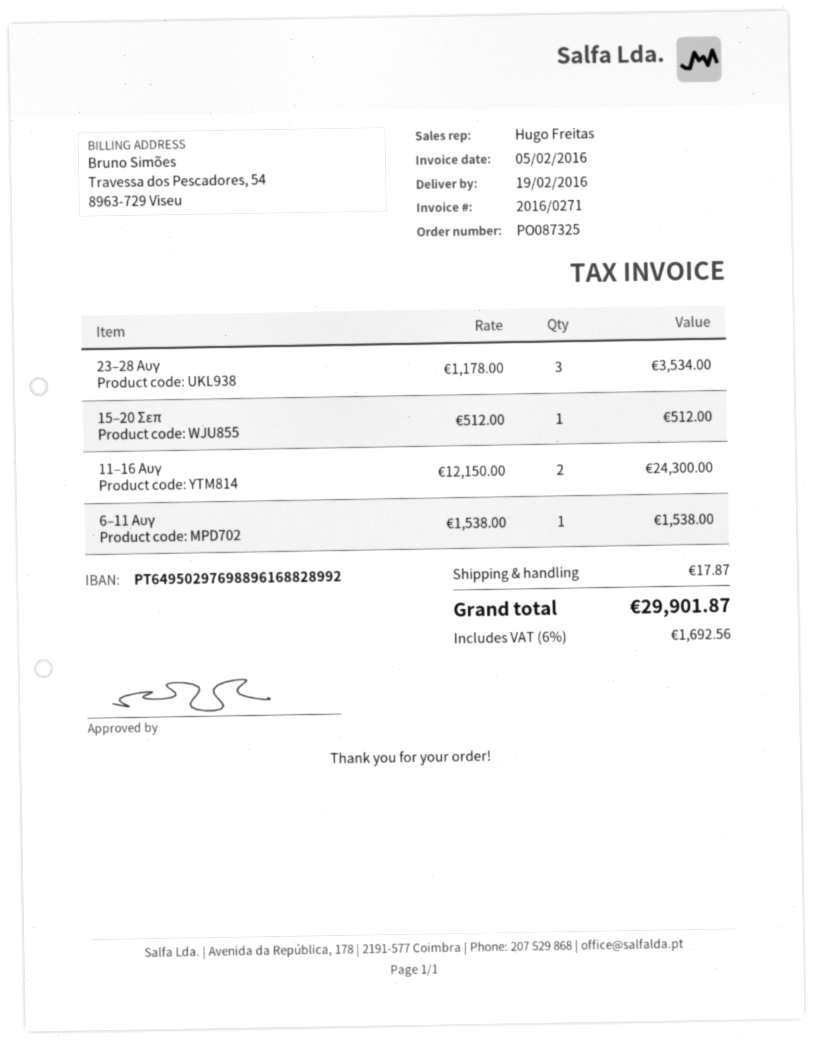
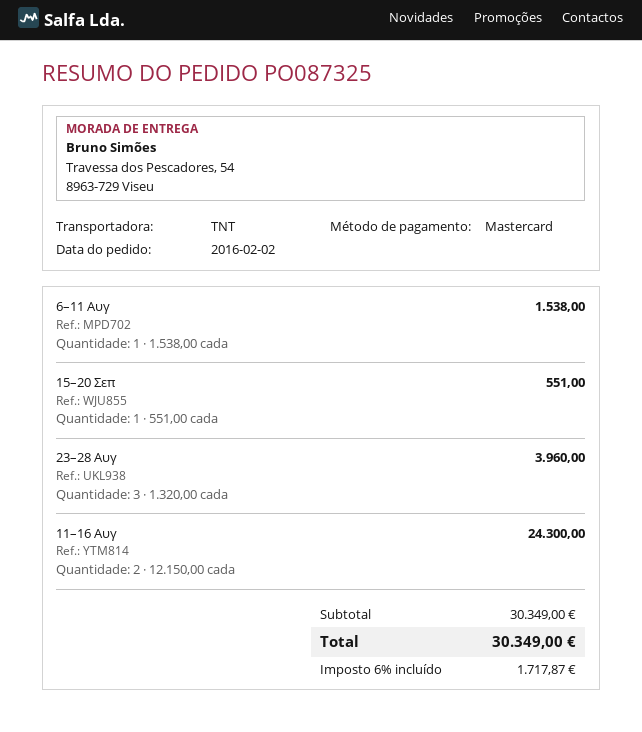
23–28 Αυγ: 3 x 1178.00 = 3534.00 -> 3 x 1320.00 = 3960.00
15–20 Σεπ: 1 x 512.00 = 512.00 -> 1 x 551.00 = 551.00
shipping: 17.87 -> none
tax: 6% = 1692.56 -> 6% = 1717.87
total: 29901.87 -> 30349.00

